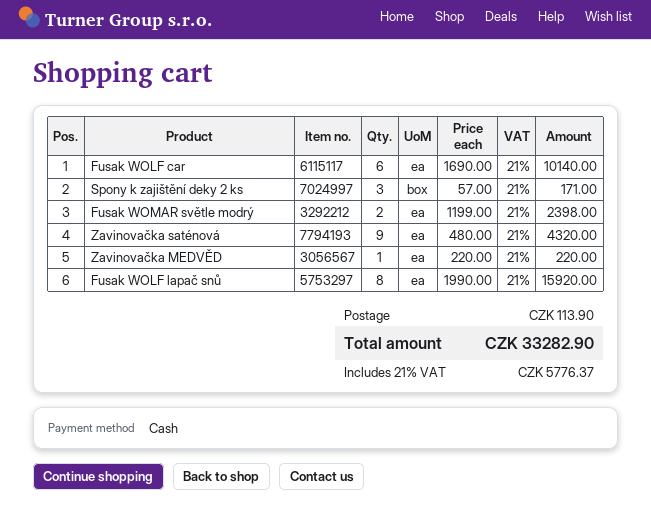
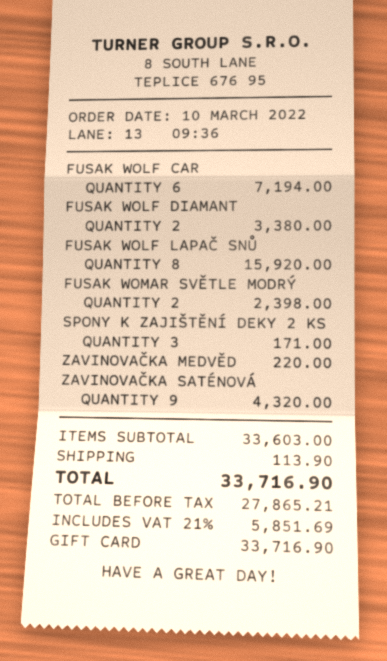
payment method: cash -> gift card
Fusak WOLF car: 6 for 10140.00 -> 6 for 7194.00
FUSAK WOLF DIAMANT: none -> 2 for 3380.00
tax: 21% = 5776.37 -> 21% = 5851.69
total: 33282.90 -> 33716.90

